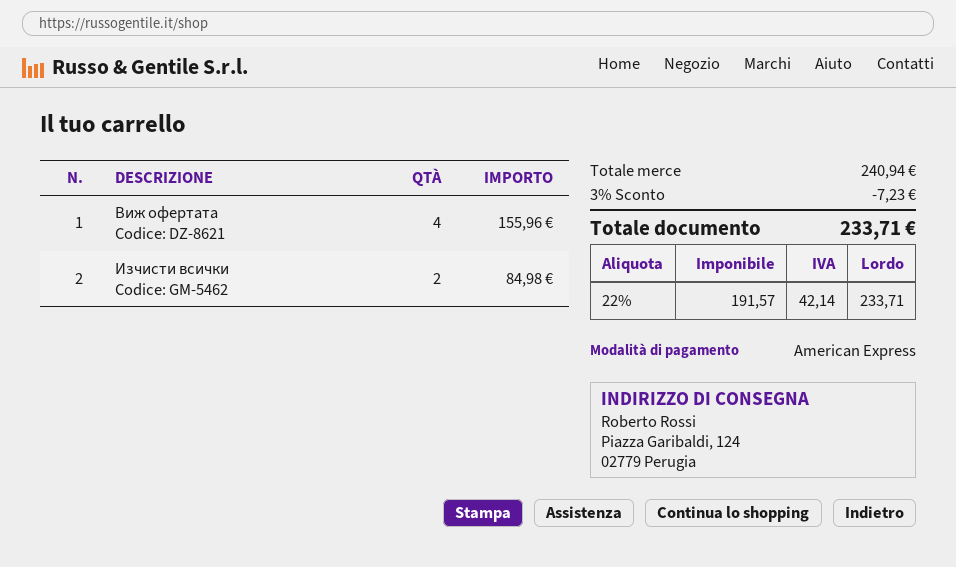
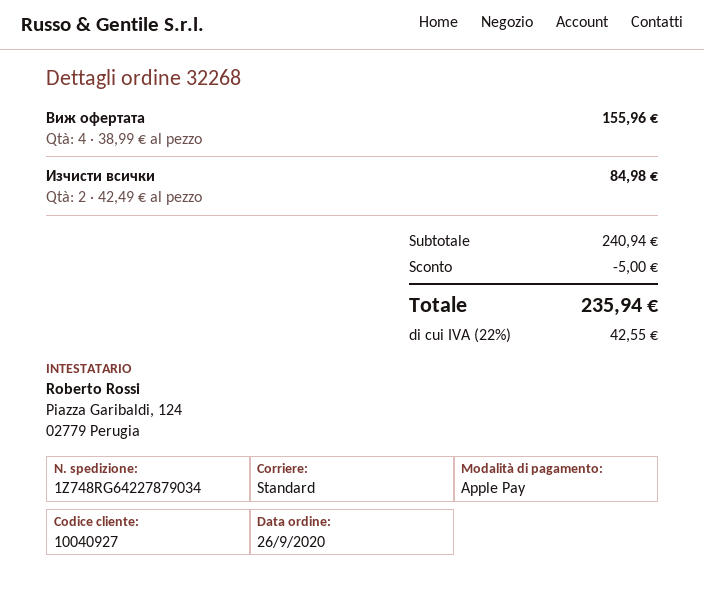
payment method: American Express -> Apple Pay
discount: 7.23 -> 5.00
tax: 22% = 42.14 -> 22% = 42.55
total: 233.71 -> 235.94

